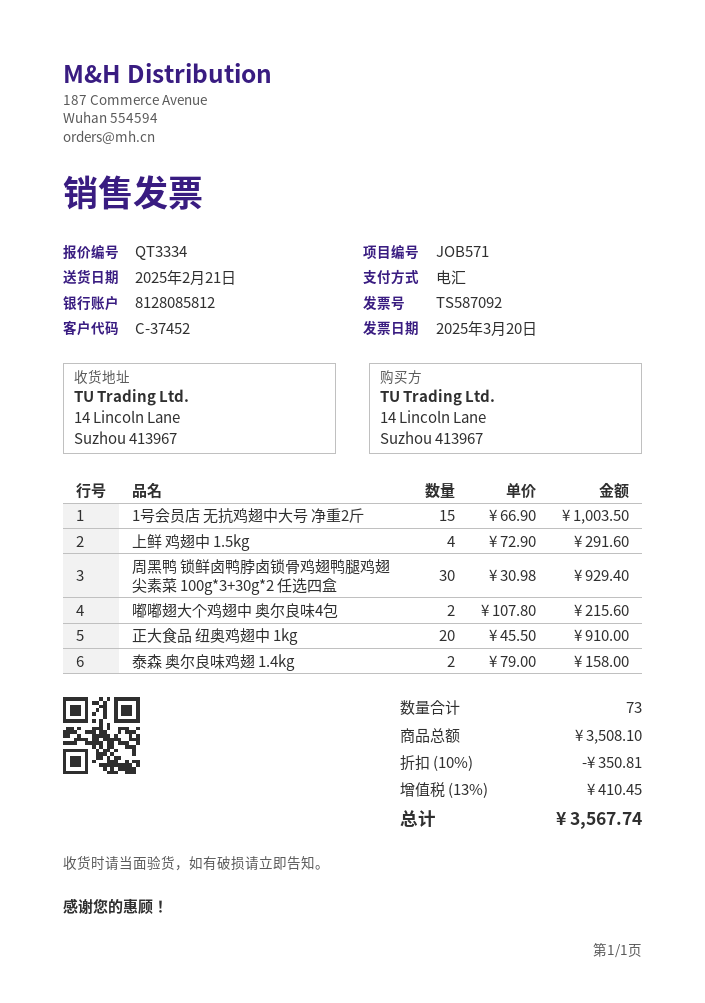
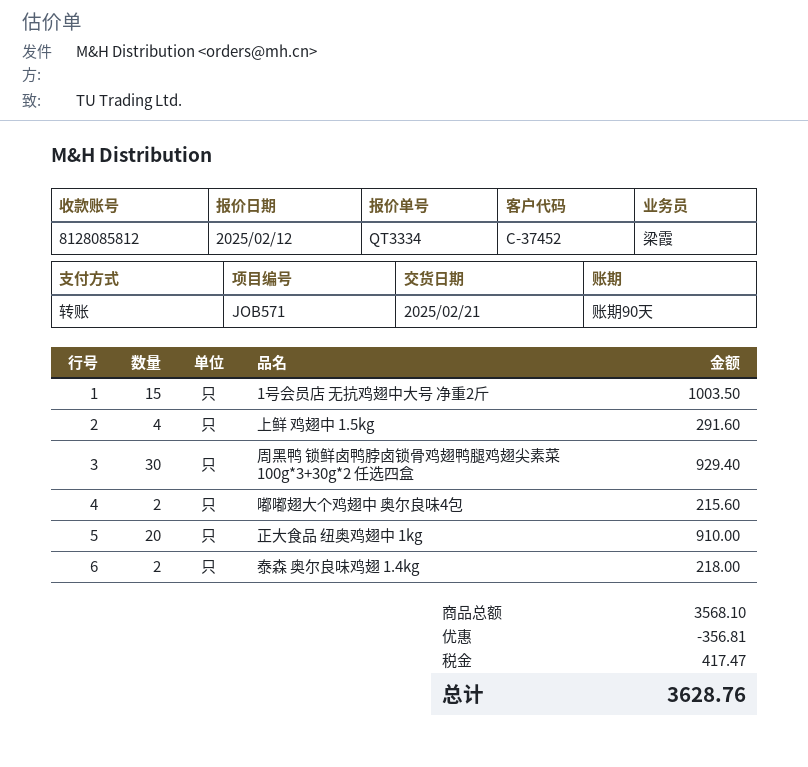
泰森 奥尔良味鸡翅 1.4kg: 2 for 158.00 -> 2 for 218.00
subtotal: 3508.10 -> 3568.10
discount: 350.81 -> 356.81
tax: 410.45 -> 417.47
total: 3567.74 -> 3628.76

